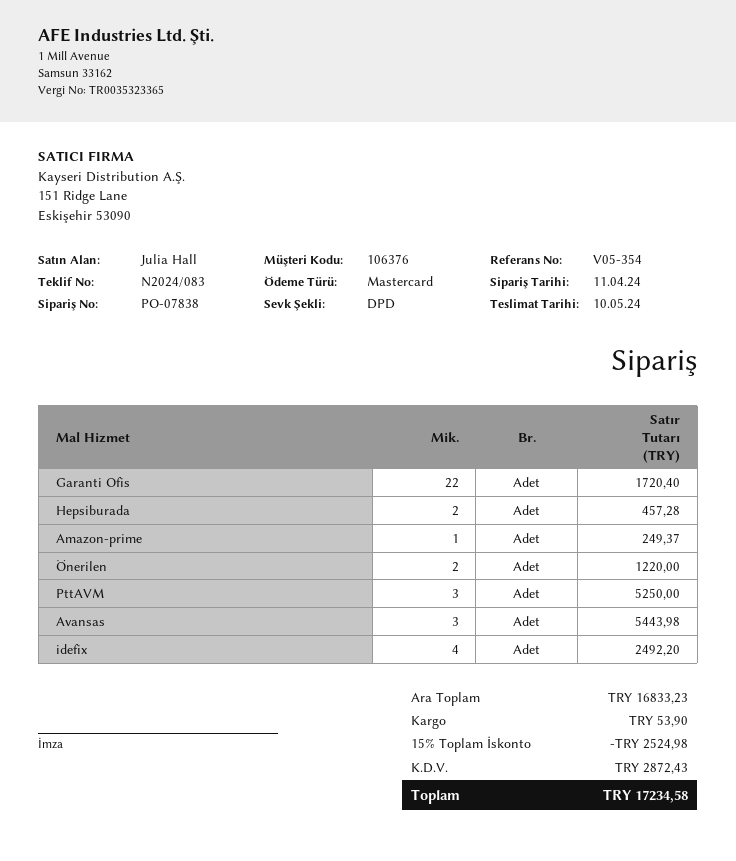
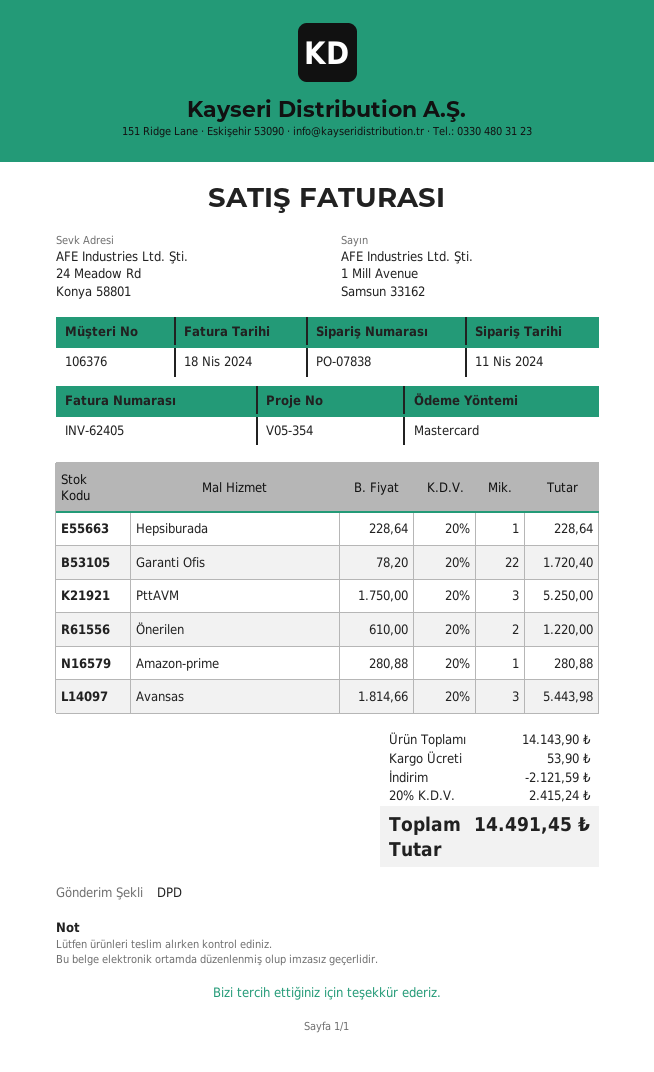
Hepsiburada: 2 for 457.28 -> 1 for 228.64
Amazon-prime: 1 for 249.37 -> 1 for 280.88
idefix: 4 for 2492.20 -> none
subtotal: 16833.23 -> 14143.90
discount: 2524.98 -> 2121.59
tax: 2872.43 -> 2415.24
total: 17234.58 -> 14491.45

